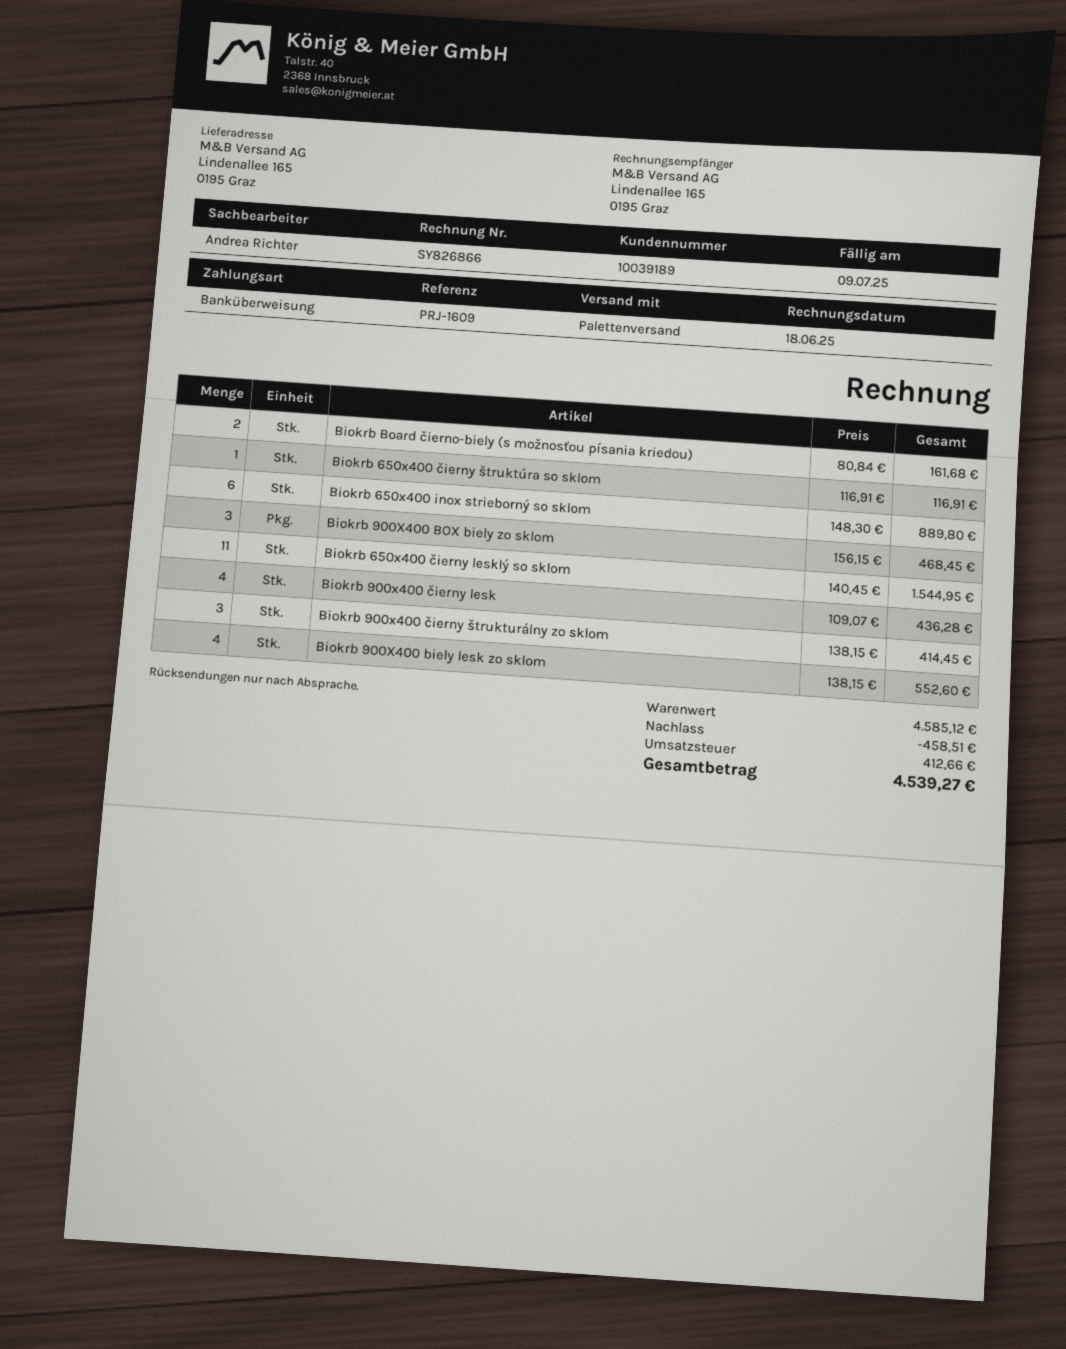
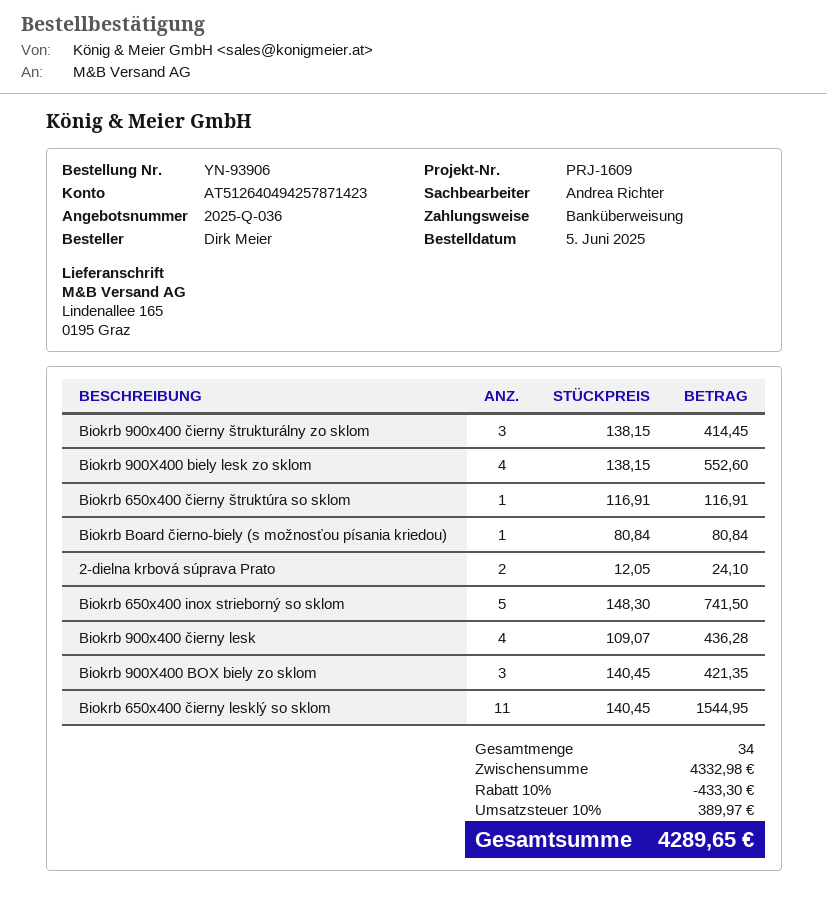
Biokrb Board čierno-biely (s možnosťou písania kriedou): 2 x 80.84 = 161.68 -> 1 x 80.84 = 80.84
Biokrb 650x400 inox strieborný so sklom: 6 x 148.30 = 889.80 -> 5 x 148.30 = 741.50
Biokrb 900X400 BOX biely zo sklom: 3 x 156.15 = 468.45 -> 3 x 140.45 = 421.35
2-dielna krbová súprava Prato: none -> 2 x 12.05 = 24.10
subtotal: 4585.12 -> 4332.98
discount: 458.51 -> 433.30
tax: 412.66 -> 389.97
total: 4539.27 -> 4289.65

